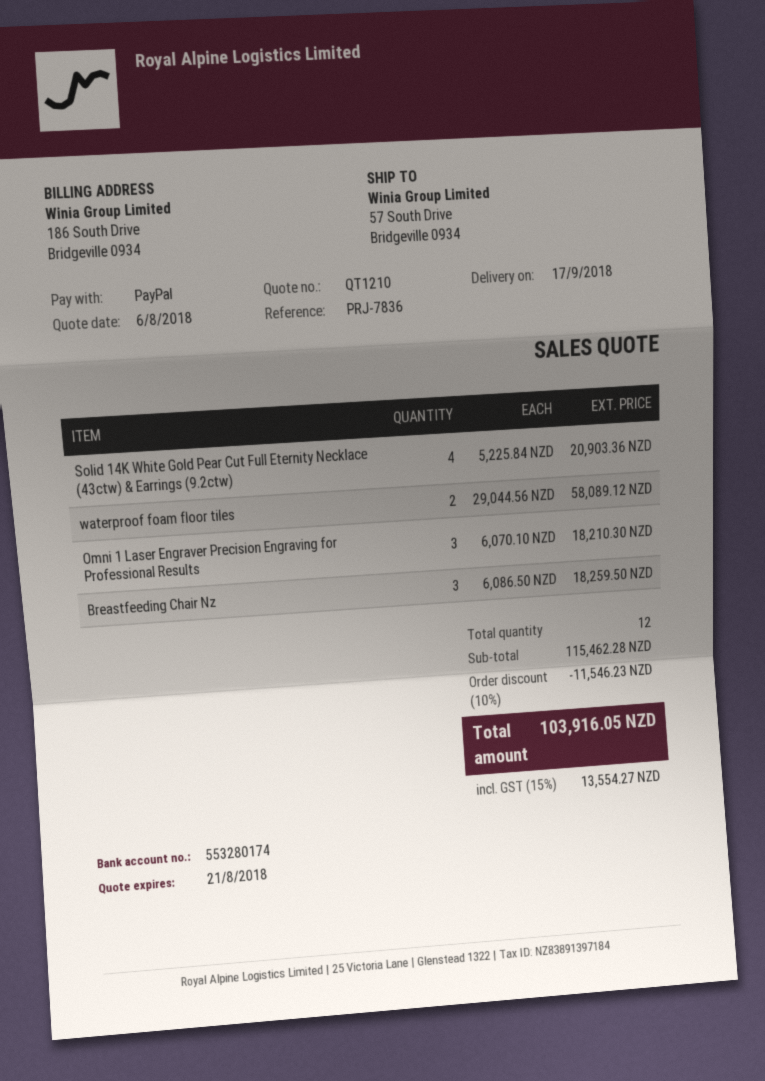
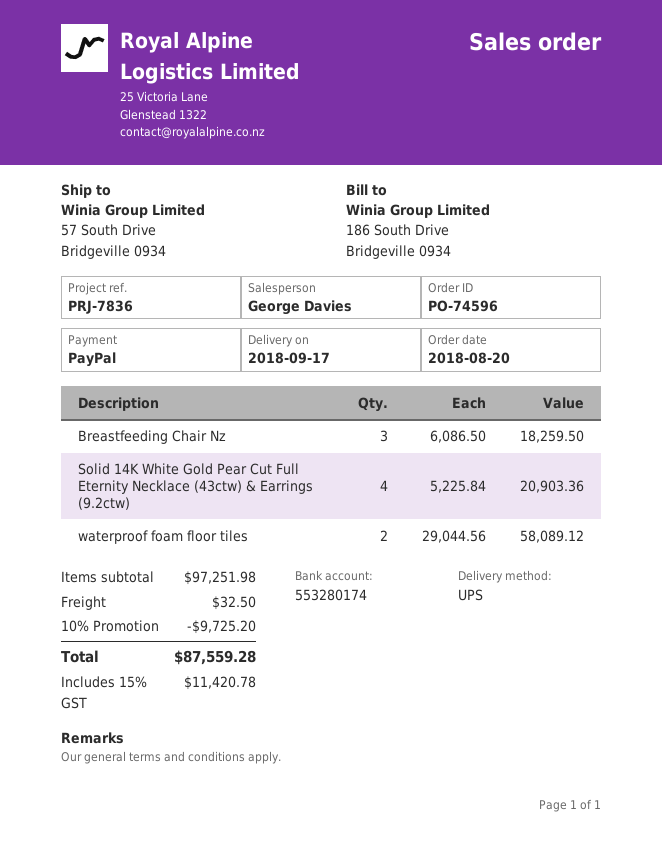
Omni 1 Laser Engraver Precision Engraving for Professional Results: 3 x 6070.10 = 18210.30 -> none
subtotal: 115462.28 -> 97251.98
discount: 10% = 11546.23 -> 10% = 9725.20
shipping: none -> 32.50
tax: 15% = 13554.27 -> 15% = 11420.78
total: 103916.05 -> 87559.28

